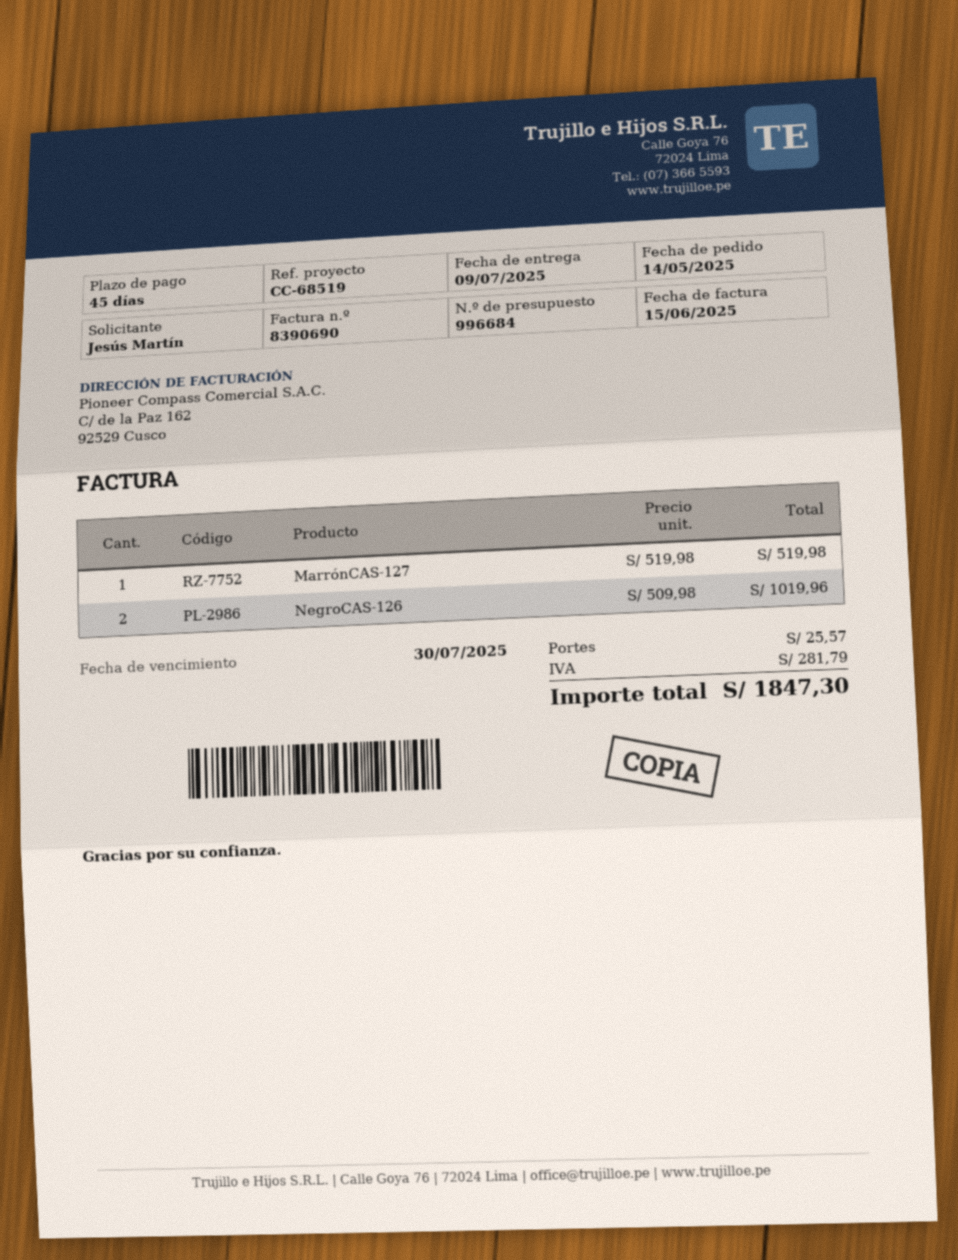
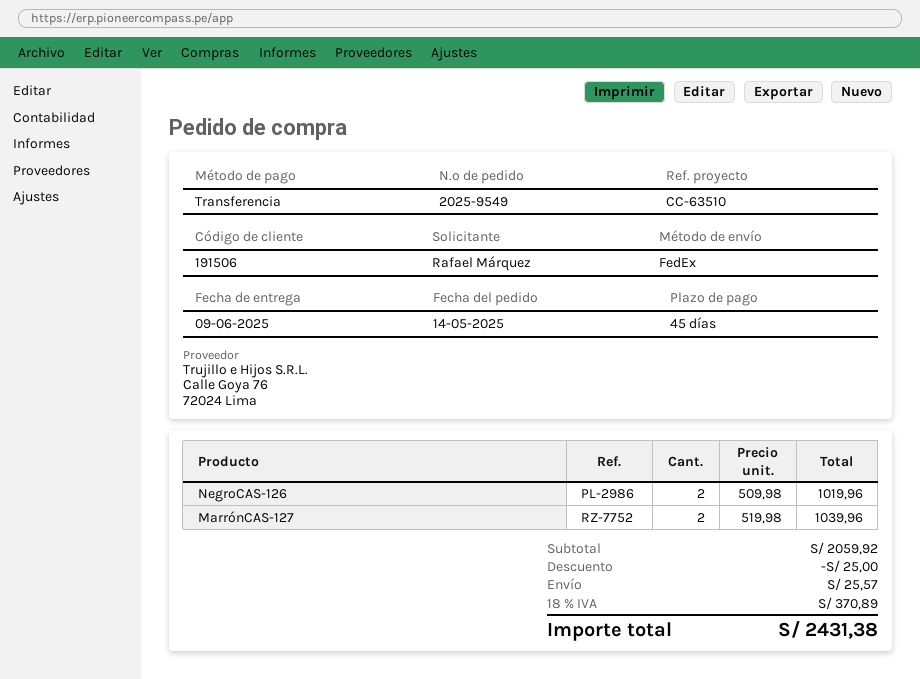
delivery date: 2025-07-09 -> 2025-06-09
reference: CC-68519 -> CC-63510
ordered by: Jesús Martín -> Rafael Márquez
MarrónCAS-127: 1 x 519.98 = 519.98 -> 2 x 519.98 = 1039.96
discount: none -> 25.00
tax: 281.79 -> 370.89
total: 1847.30 -> 2431.38

